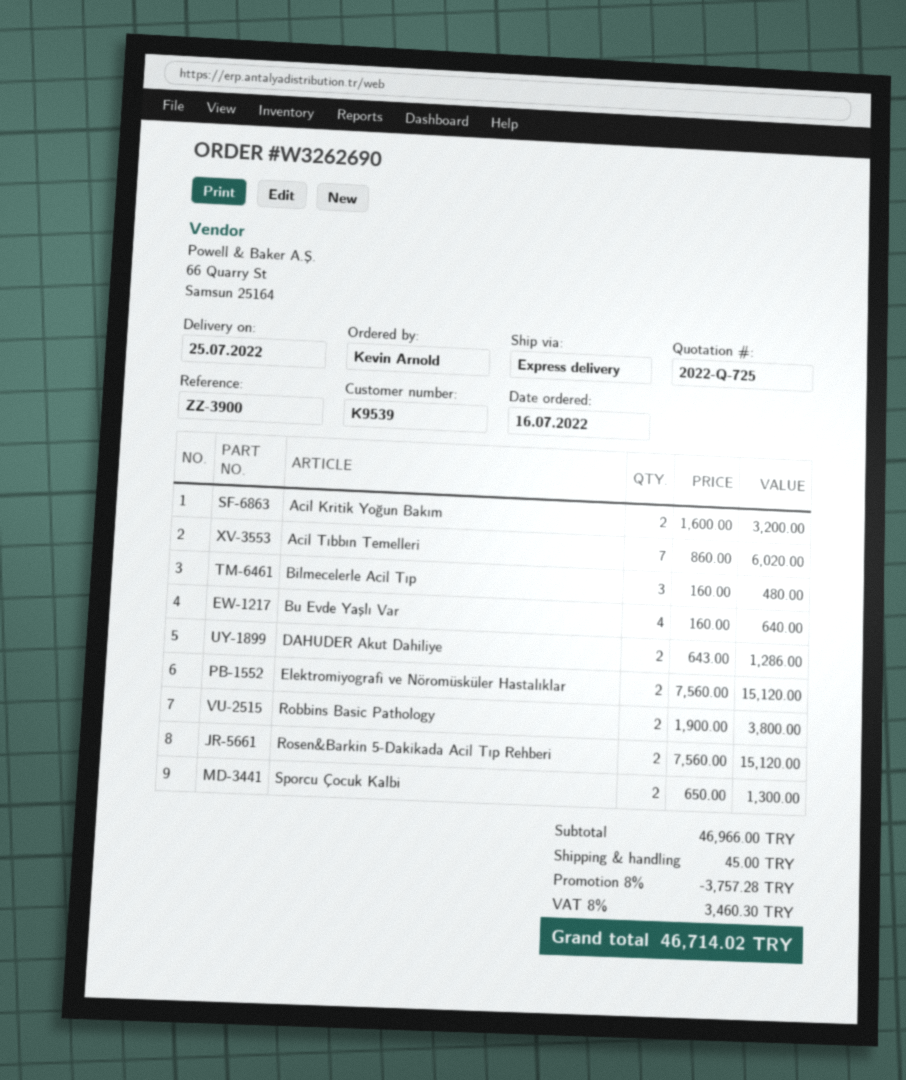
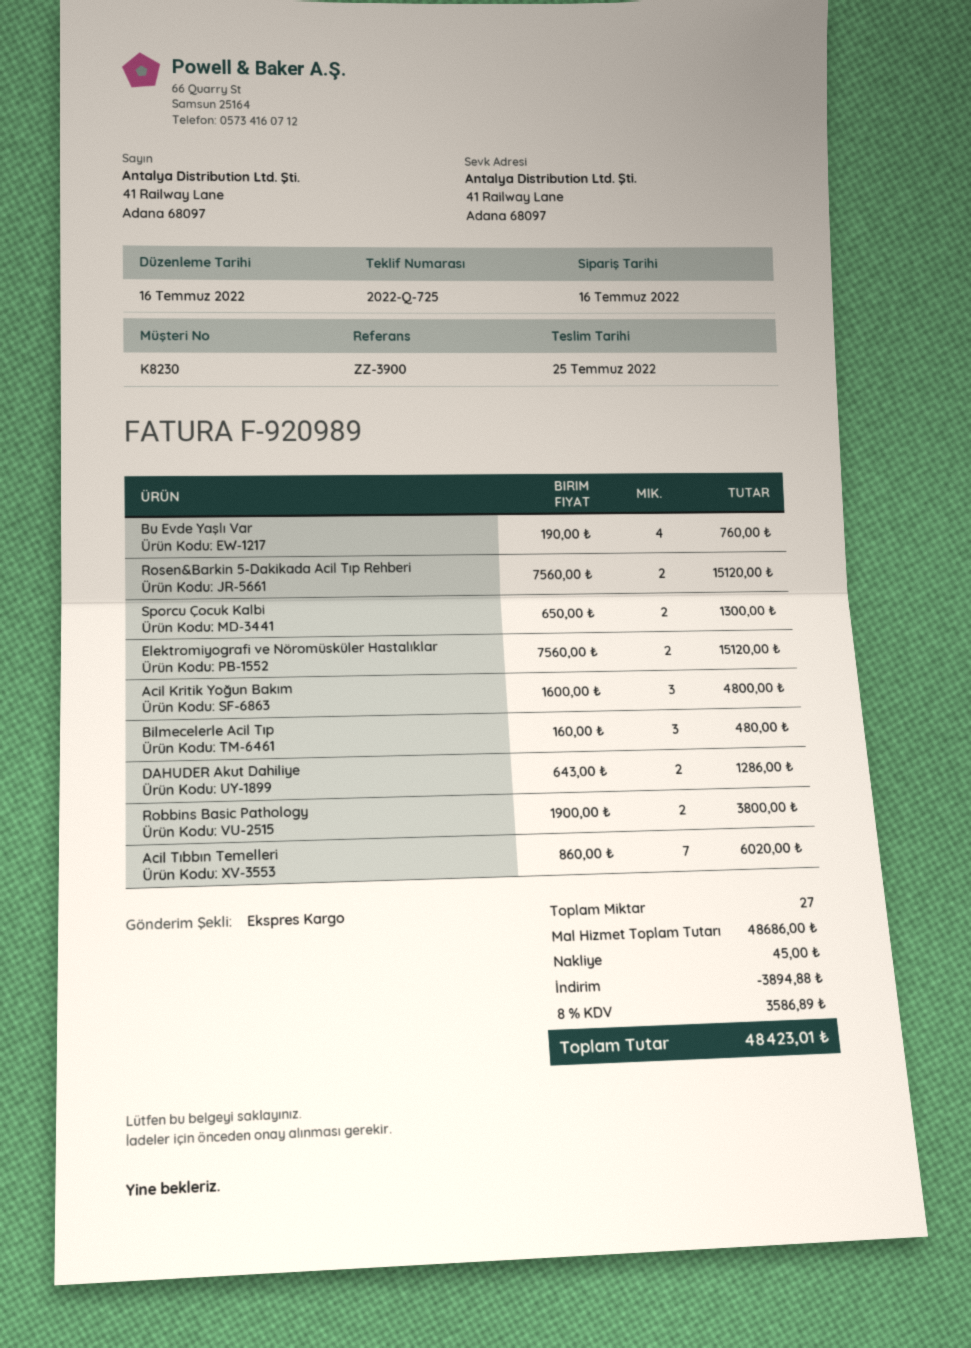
customer number: K9539 -> K8230
Acil Kritik Yoğun Bakım: 2 x 1600.00 = 3200.00 -> 3 x 1600.00 = 4800.00
Bu Evde Yaşlı Var: 4 x 160.00 = 640.00 -> 4 x 190.00 = 760.00
subtotal: 46966.00 -> 48686.00
discount: 3757.28 -> 3894.88
tax: 8% = 3460.30 -> 8% = 3586.89
total: 46714.02 -> 48423.01

